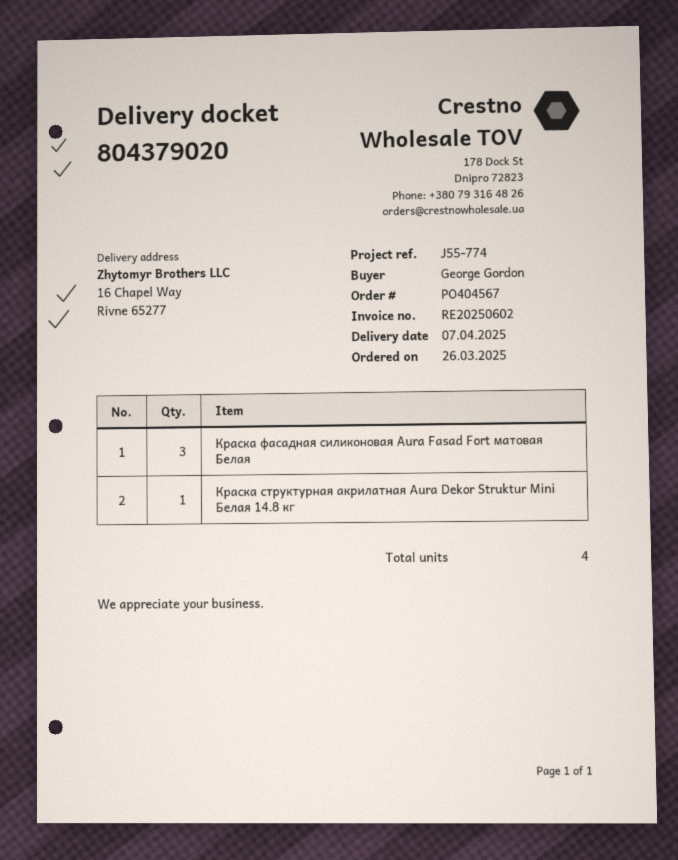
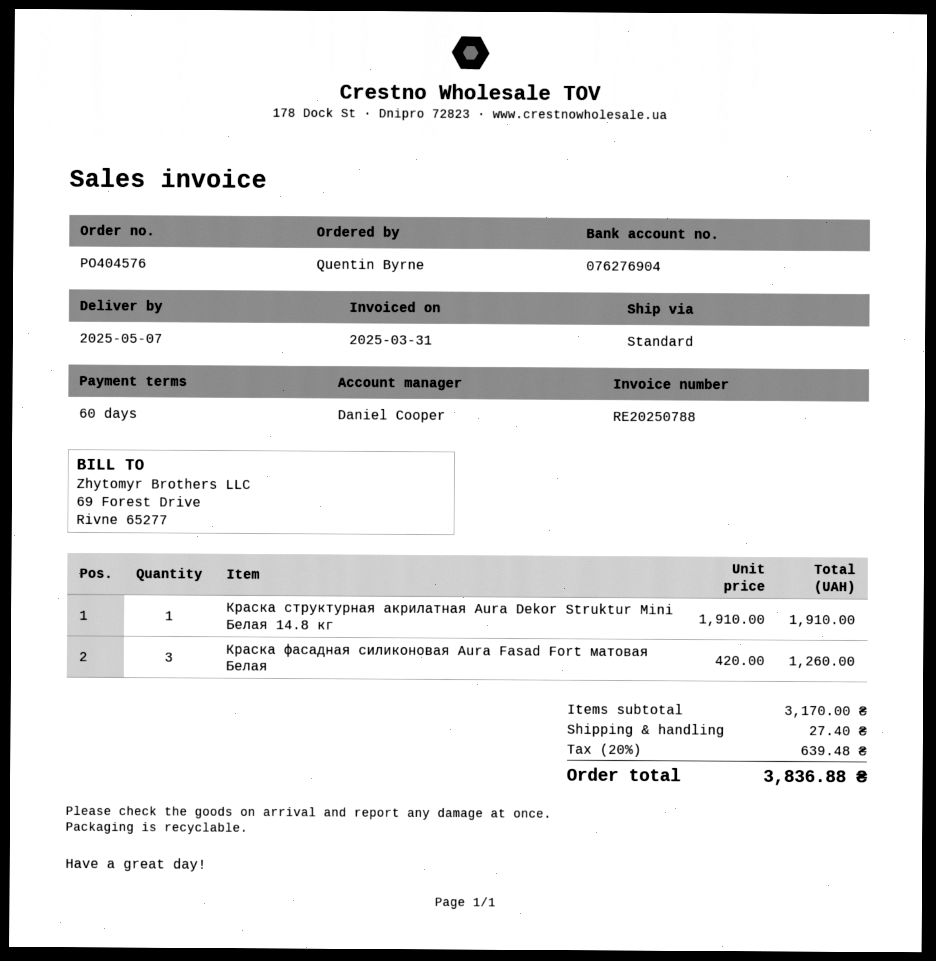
order number: PO404567 -> PO404576
delivery date: 2025-04-07 -> 2025-05-07
invoice number: RE20250602 -> RE20250788
ordered by: George Gordon -> Quentin Byrne

